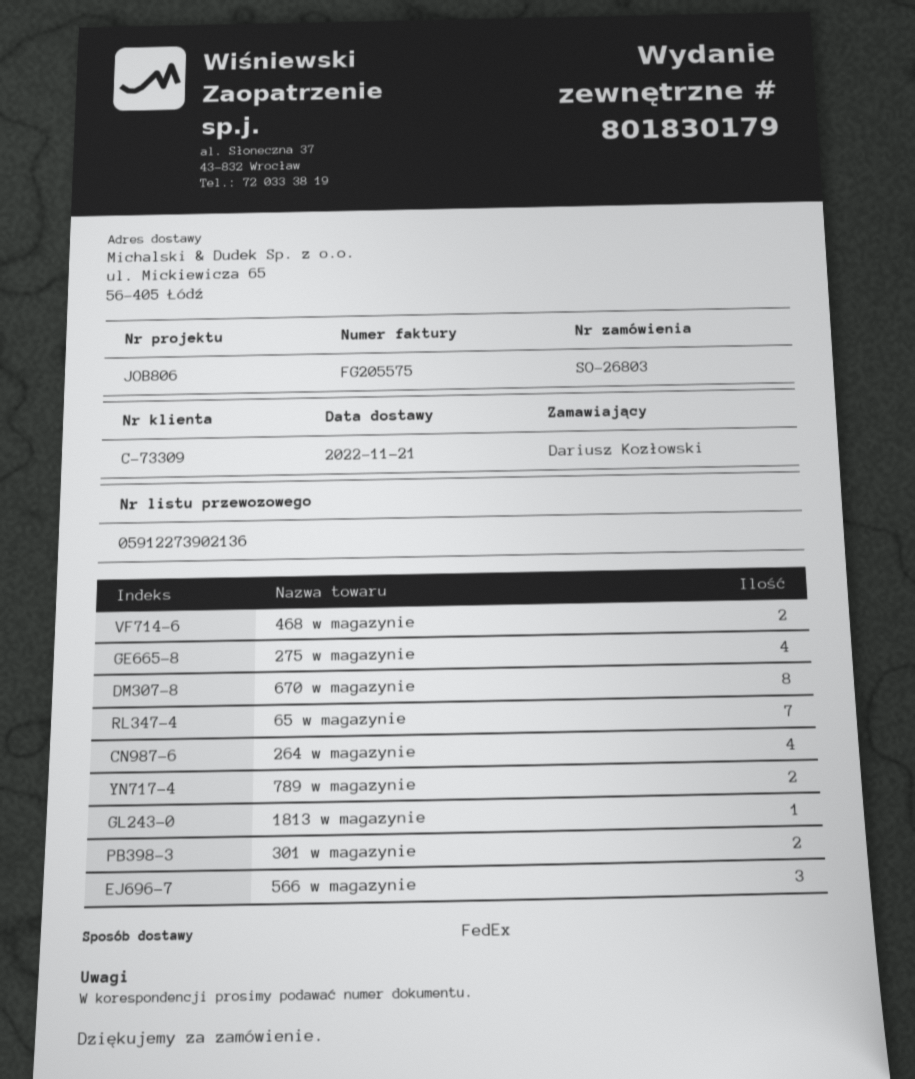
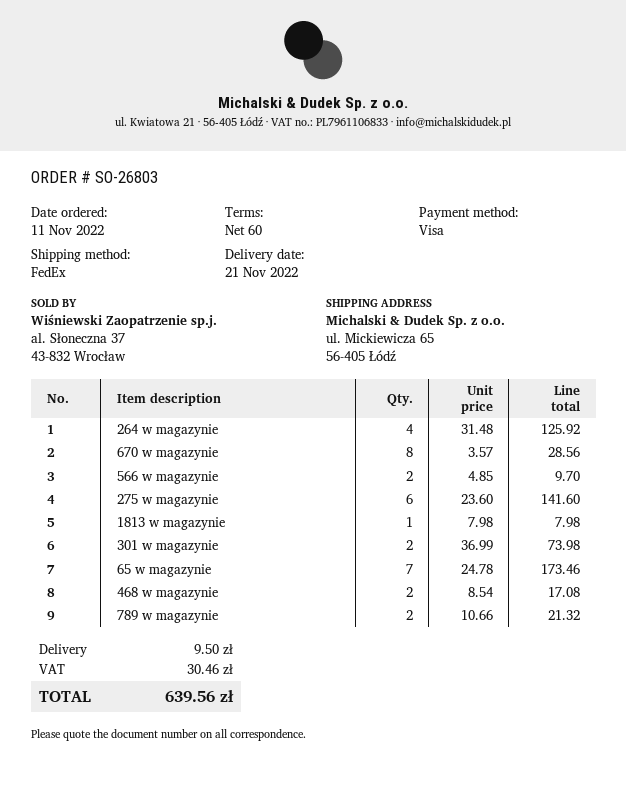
275 w magazynie: 4 -> 6
566 w magazynie: 3 -> 2

